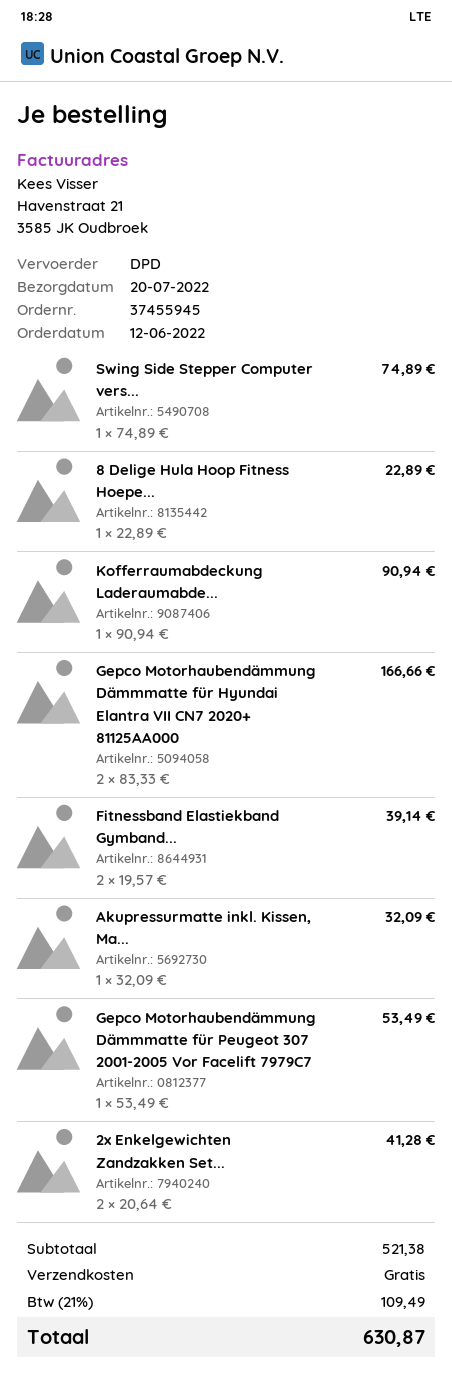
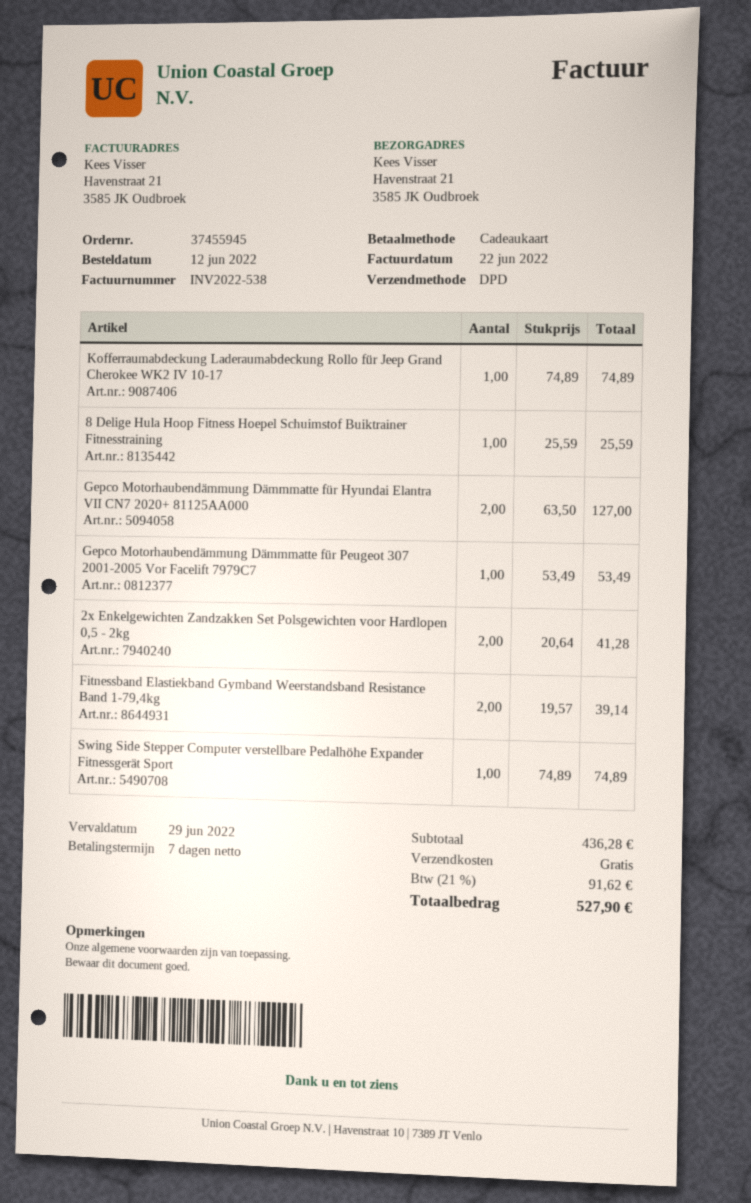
8 Delige Hula Hoop Fitness Hoepe...: 1 x 22.89 = 22.89 -> 1 x 25.59 = 25.59
Kofferraumabdeckung Laderaumabde...: 1 x 90.94 = 90.94 -> 1 x 74.89 = 74.89
Gepco Motorhaubendämmung Dämmmatte für Hyundai Elantra VII CN7 2020+ 81125AA000: 2 x 83.33 = 166.66 -> 2 x 63.50 = 127.00
Akupressurmatte inkl. Kissen, Ma...: 1 x 32.09 = 32.09 -> none
subtotal: 521.38 -> 436.28
tax: 21% = 109.49 -> 21% = 91.62
total: 630.87 -> 527.90

